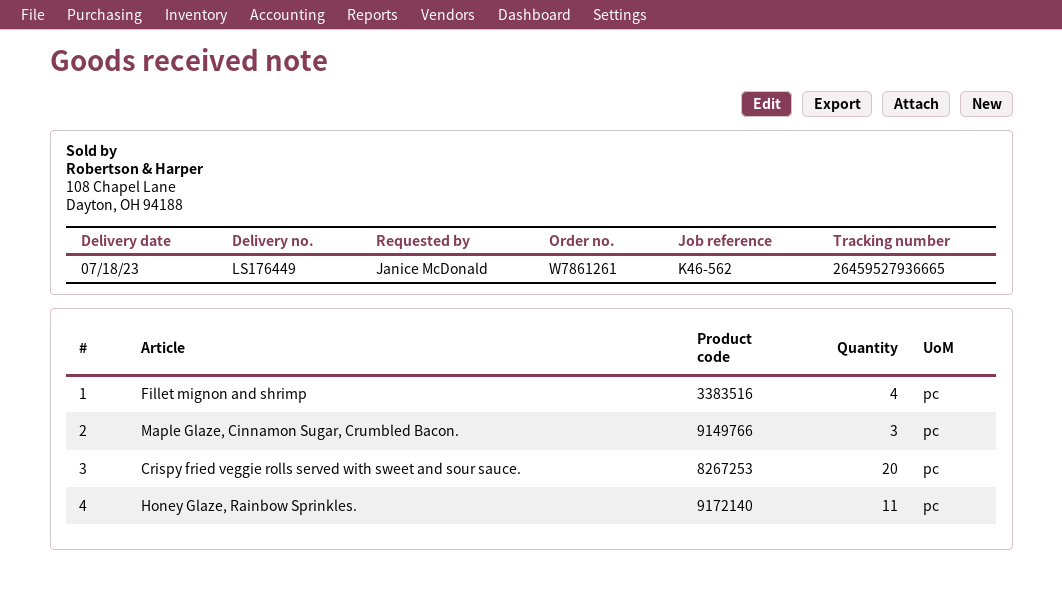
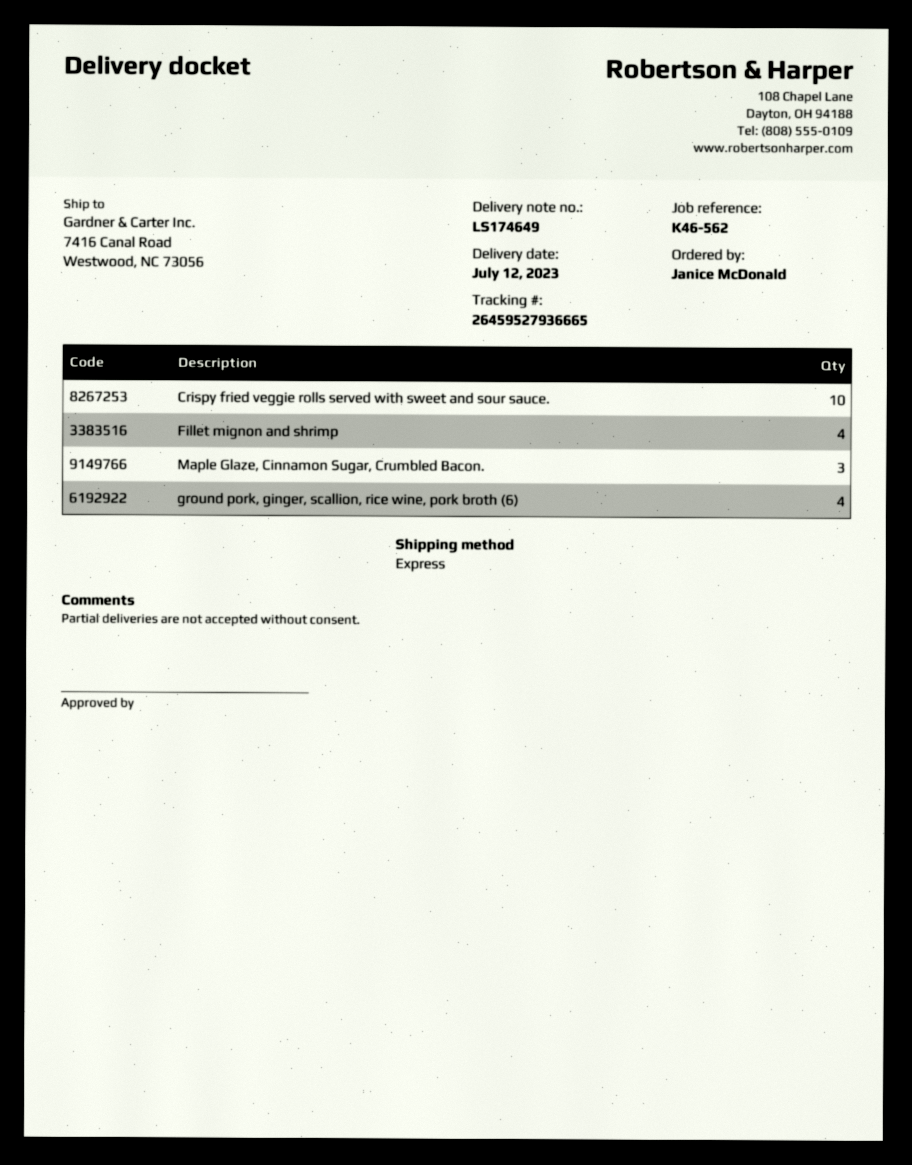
delivery note number: LS176449 -> LS174649
delivery date: 2023-07-18 -> 2023-07-12
Crispy fried veggie rolls served with sweet and sour sauce.: 20 -> 10
Honey Glaze, Rainbow Sprinkles.: 11 -> none
ground pork, ginger, scallion, rice wine, pork broth (6): none -> 4

